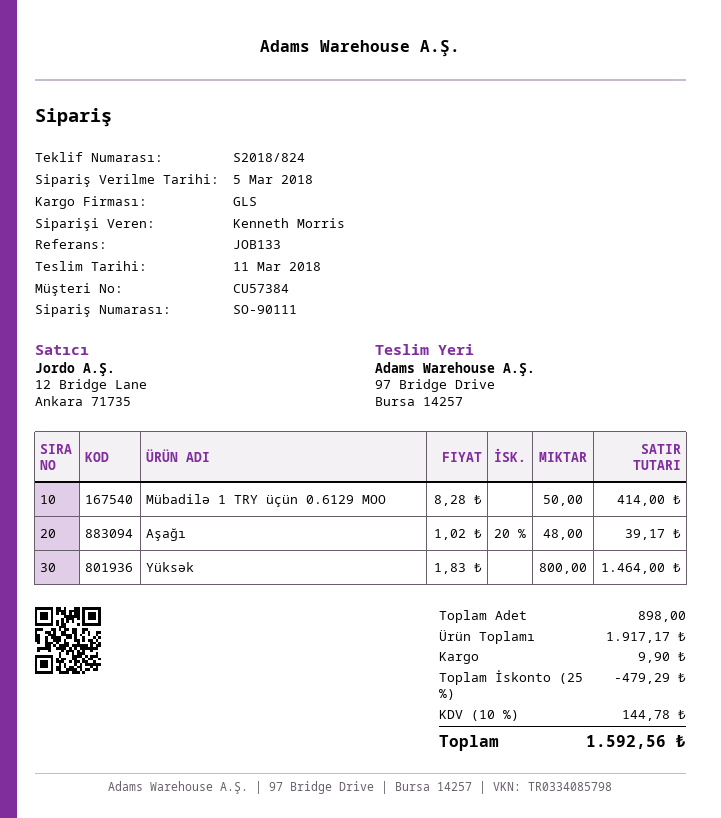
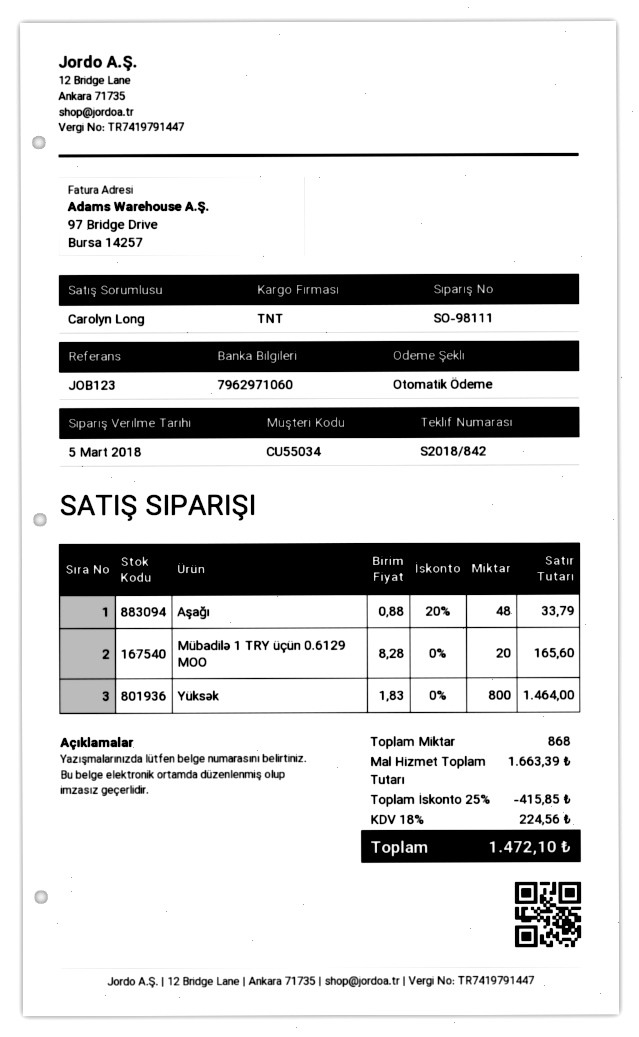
quote number: S2018/824 -> S2018/842
order number: SO-90111 -> SO-98111
customer number: CU57384 -> CU55034
reference: JOB133 -> JOB123
shipping method: GLS -> TNT
Mübadilə 1 TRY üçün 0.6129 MOO: 50 x 8.28 = 414.00 -> 20 x 8.28 = 165.60
Aşağı: 48 x 1.02 - 20% = 39.17 -> 48 x 0.88 - 20% = 33.79
total quantity: 898 -> 868
subtotal: 1917.17 -> 1663.39
discount: 25% = 479.29 -> 25% = 415.85
shipping: 9.90 -> none
tax: 10% = 144.78 -> 18% = 224.56
total: 1592.56 -> 1472.10

